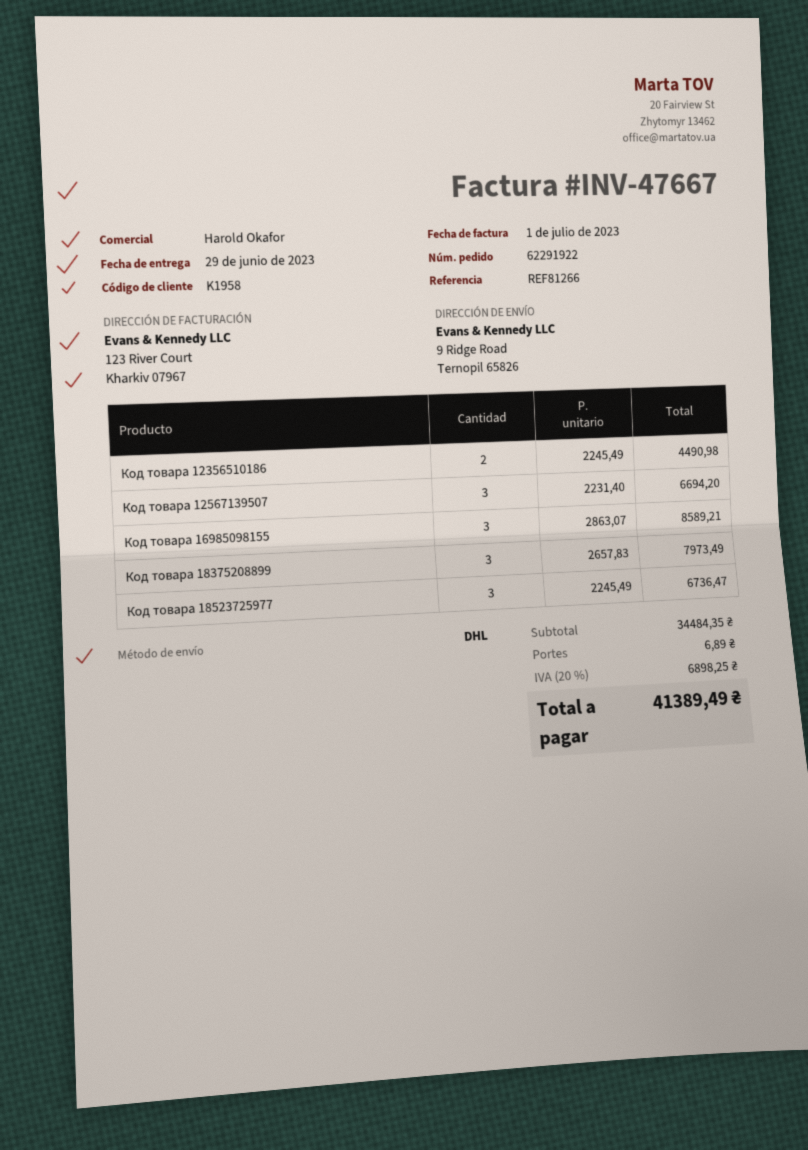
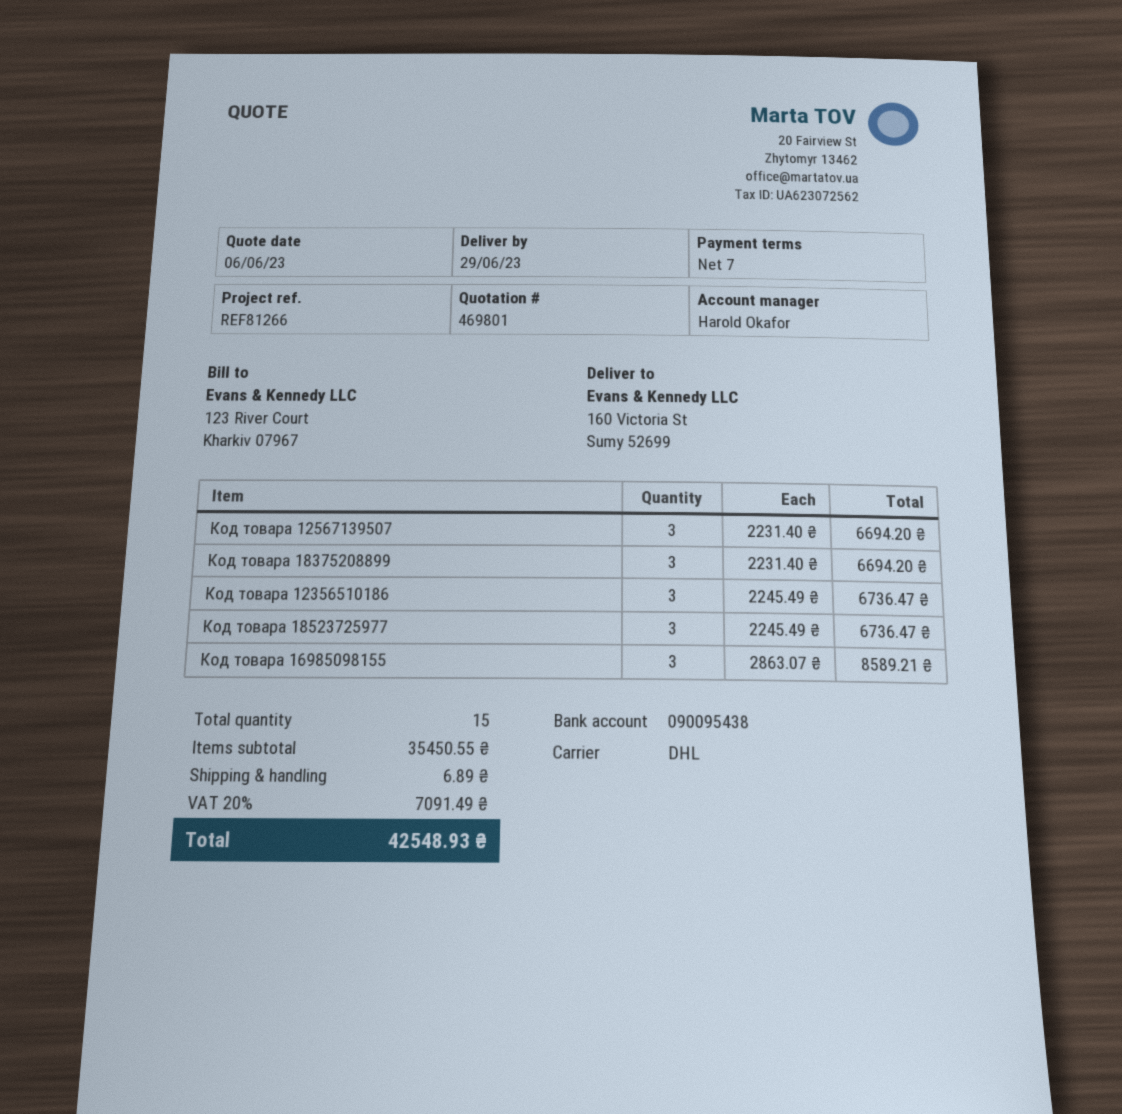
ship to: 9 Ridge Road, Ternopil 65826 -> 160 Victoria St, Sumy 52699
Код товара 12356510186: 2 x 2245.49 = 4490.98 -> 3 x 2245.49 = 6736.47
Код товара 18375208899: 3 x 2657.83 = 7973.49 -> 3 x 2231.40 = 6694.20
subtotal: 34484.35 -> 35450.55
tax: 20% = 6898.25 -> 20% = 7091.49
total: 41389.49 -> 42548.93

